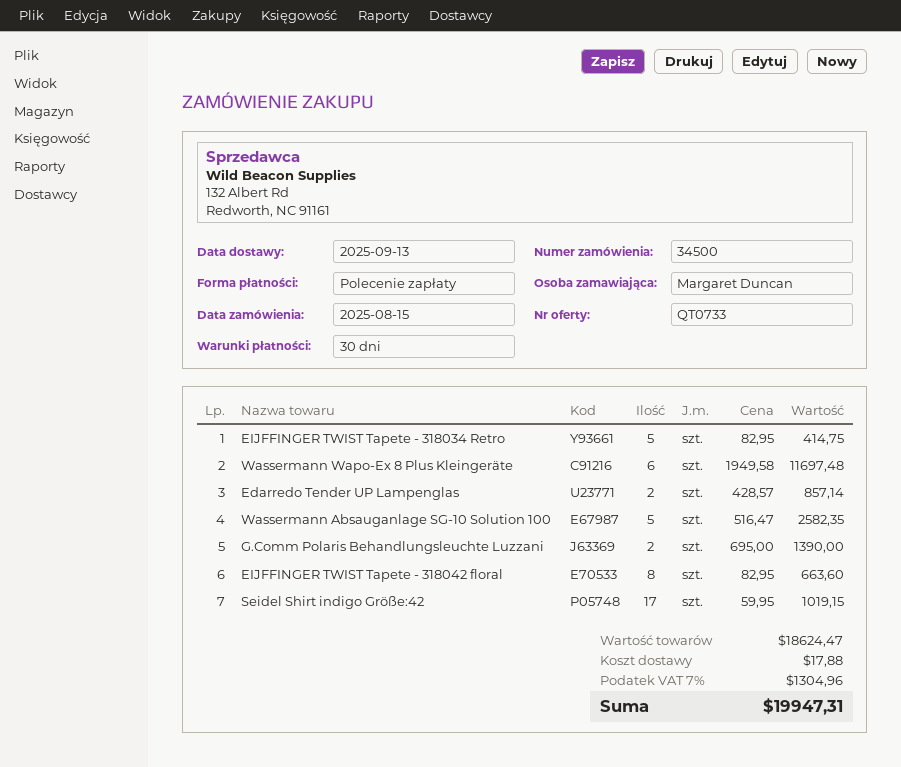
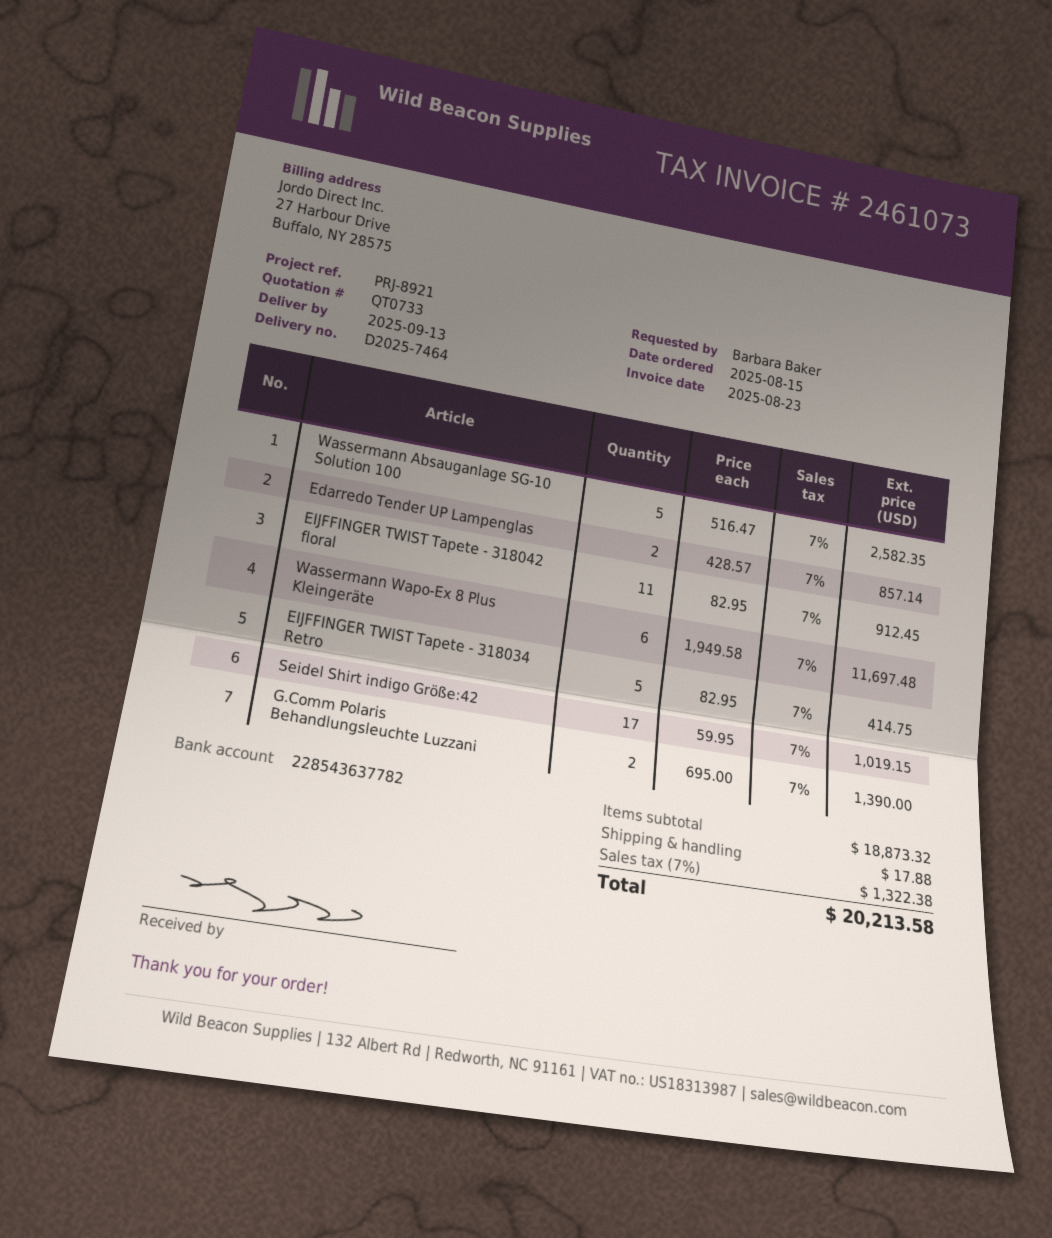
ordered by: Margaret Duncan -> Barbara Baker
EIJFFINGER TWIST Tapete - 318042 floral: 8 x 82.95 = 663.60 -> 11 x 82.95 = 912.45
subtotal: 18624.47 -> 18873.32
tax: 7% = 1304.96 -> 7% = 1322.38
total: 19947.31 -> 20213.58

